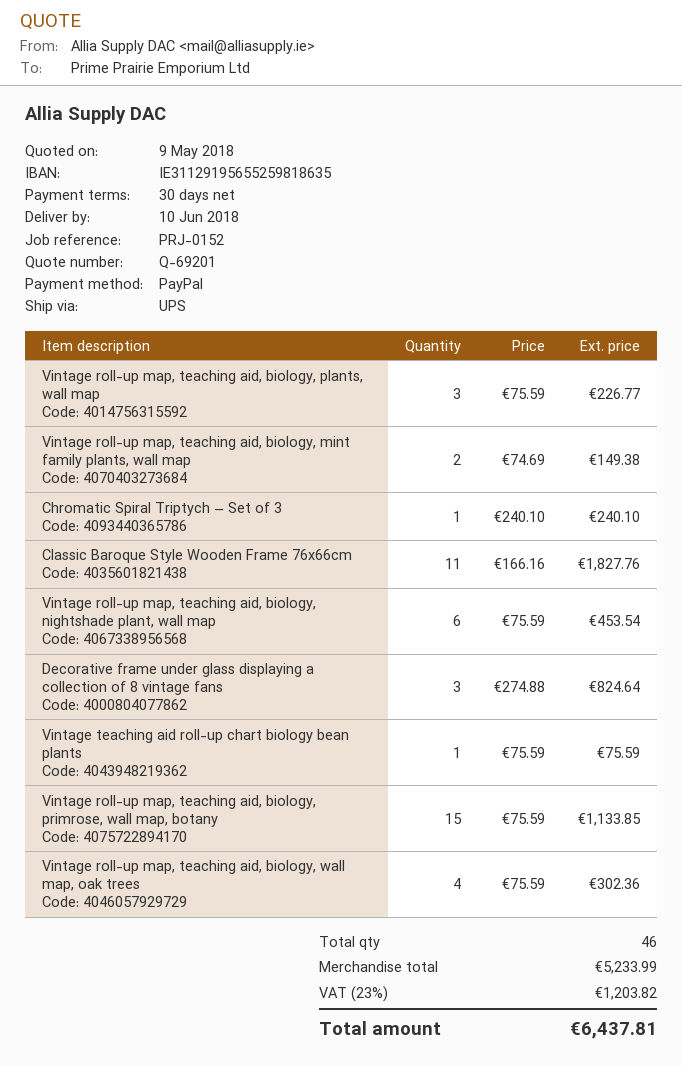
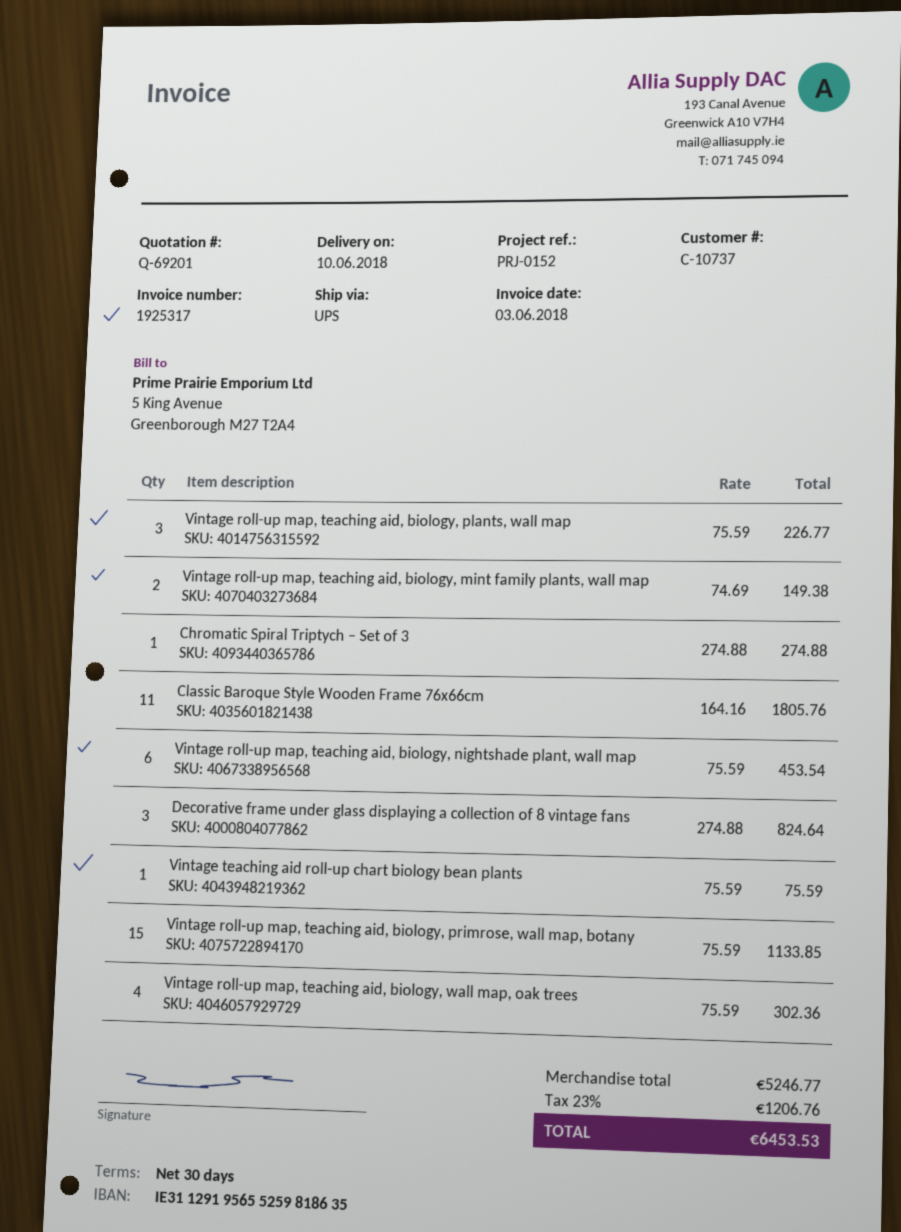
Chromatic Spiral Triptych – Set of 3: 1 x 240.10 = 240.10 -> 1 x 274.88 = 274.88
Classic Baroque Style Wooden Frame 76x66cm: 11 x 166.16 = 1827.76 -> 11 x 164.16 = 1805.76
subtotal: 5233.99 -> 5246.77
tax: 23% = 1203.82 -> 23% = 1206.76
total: 6437.81 -> 6453.53

